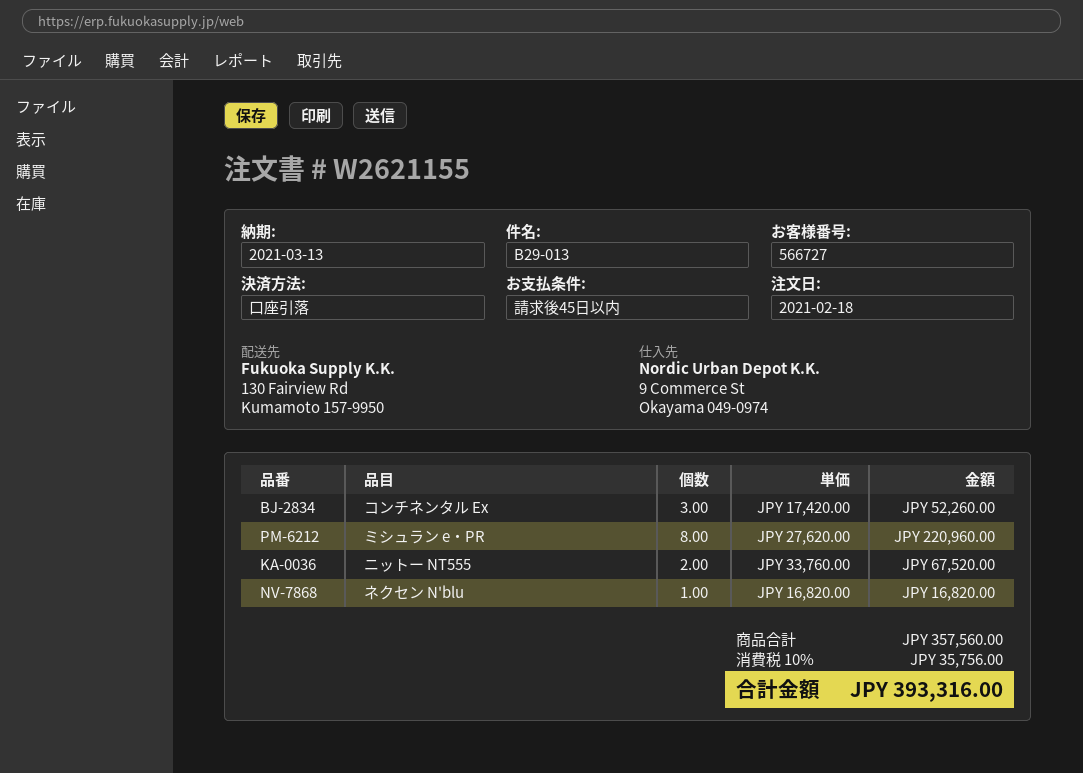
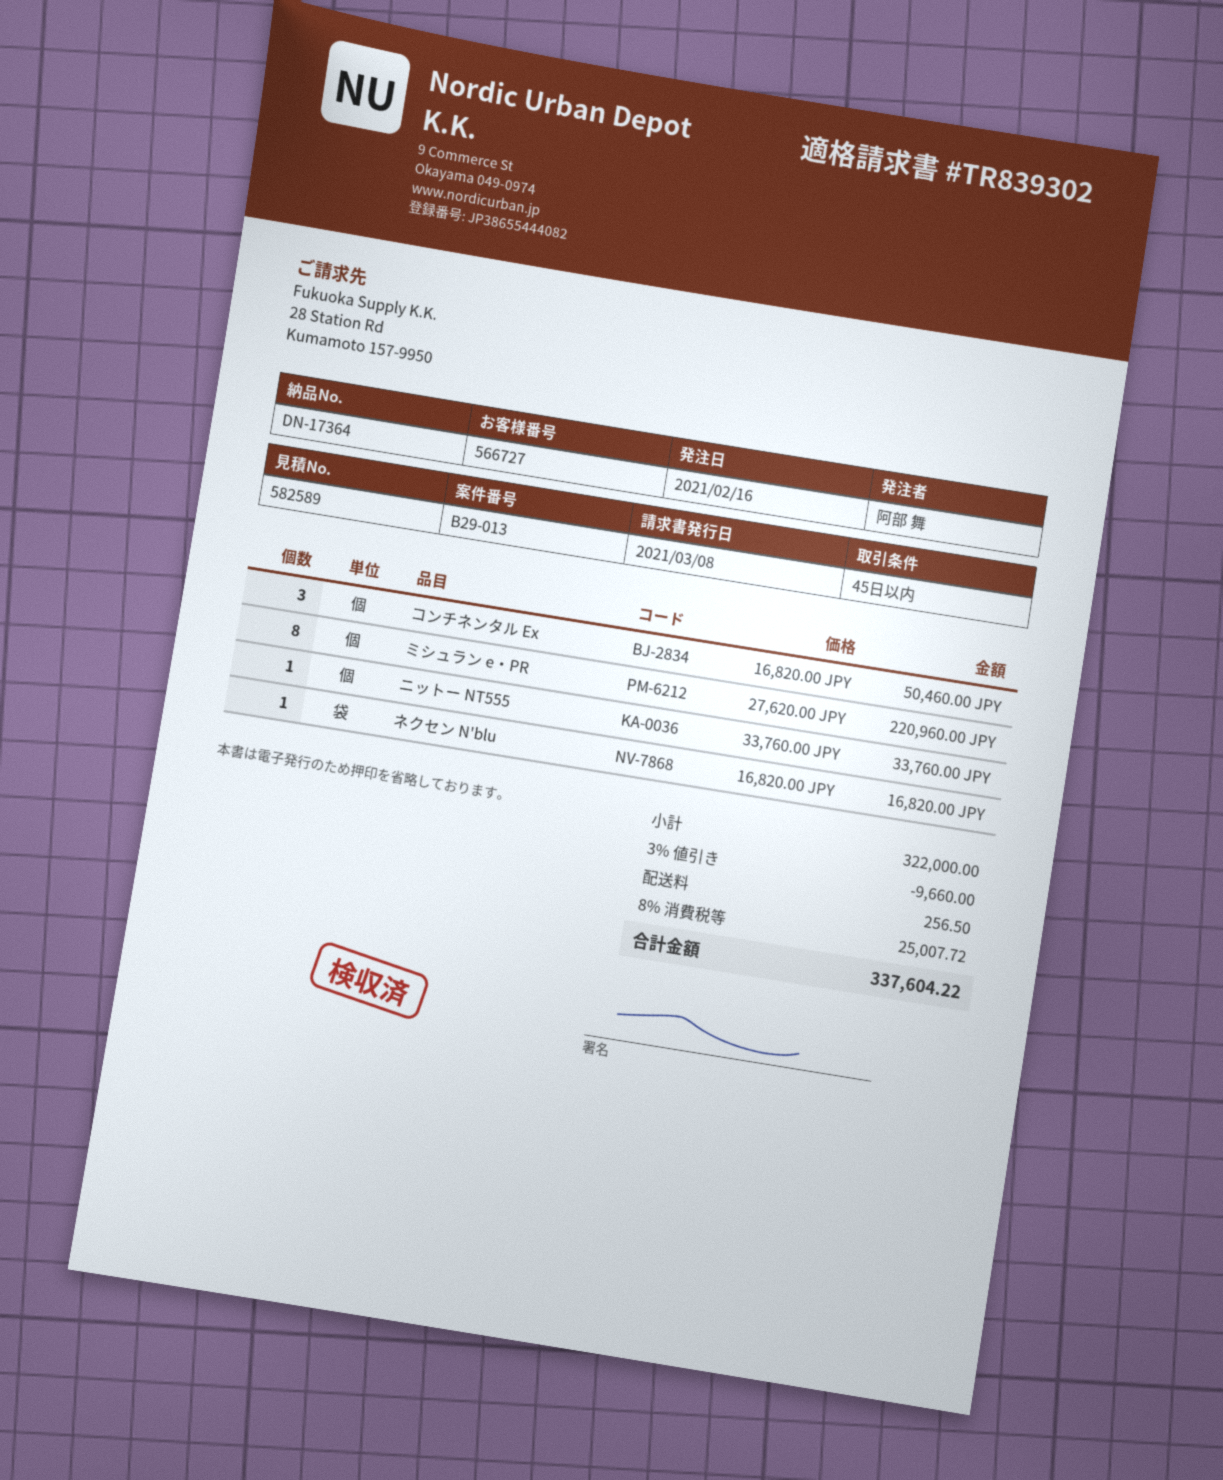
order date: 2021-02-18 -> 2021-02-16
コンチネンタル Ex: 3 x 17420.00 = 52260.00 -> 3 x 16820.00 = 50460.00
ニットー NT555: 2 x 33760.00 = 67520.00 -> 1 x 33760.00 = 33760.00
subtotal: 357560.00 -> 322000.00
discount: none -> 3% = 9660.00
shipping: none -> 256.50
tax: 10% = 35756.00 -> 8% = 25007.72
total: 393316.00 -> 337604.22

